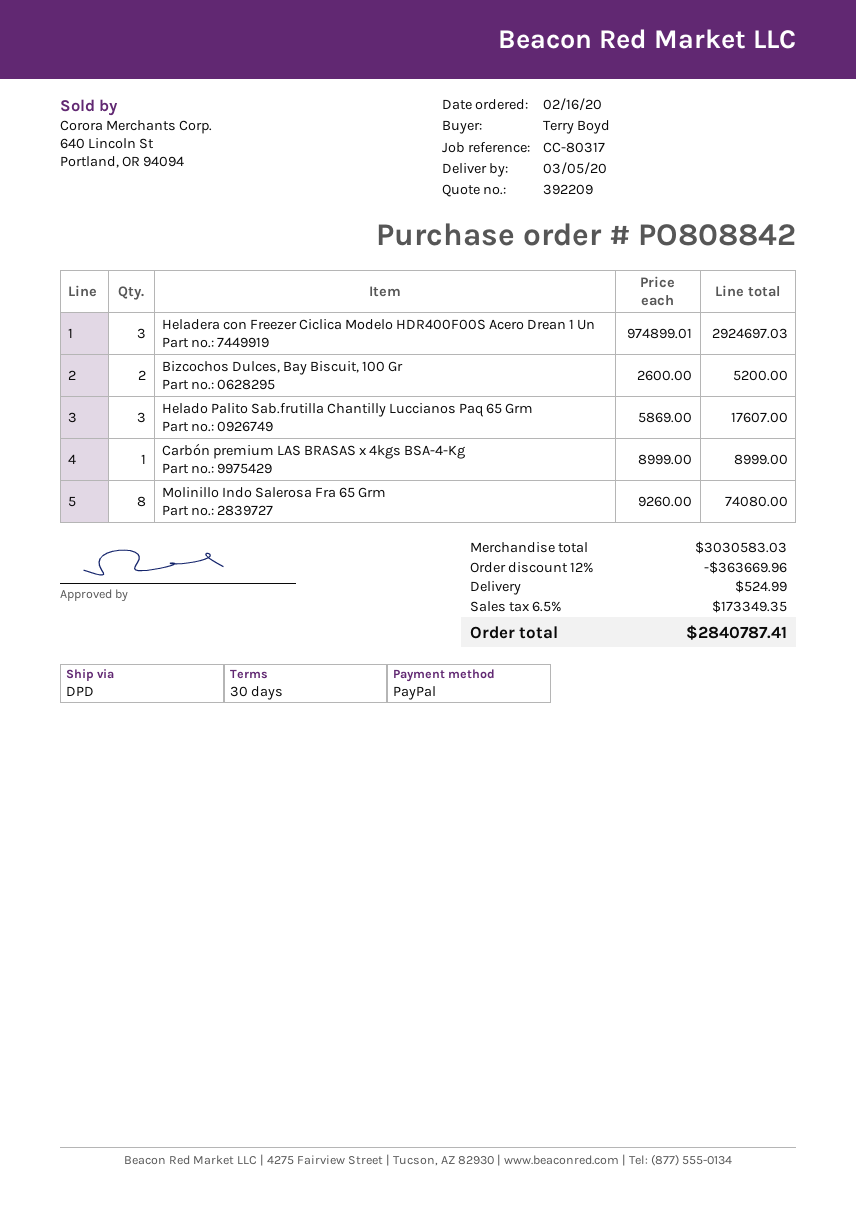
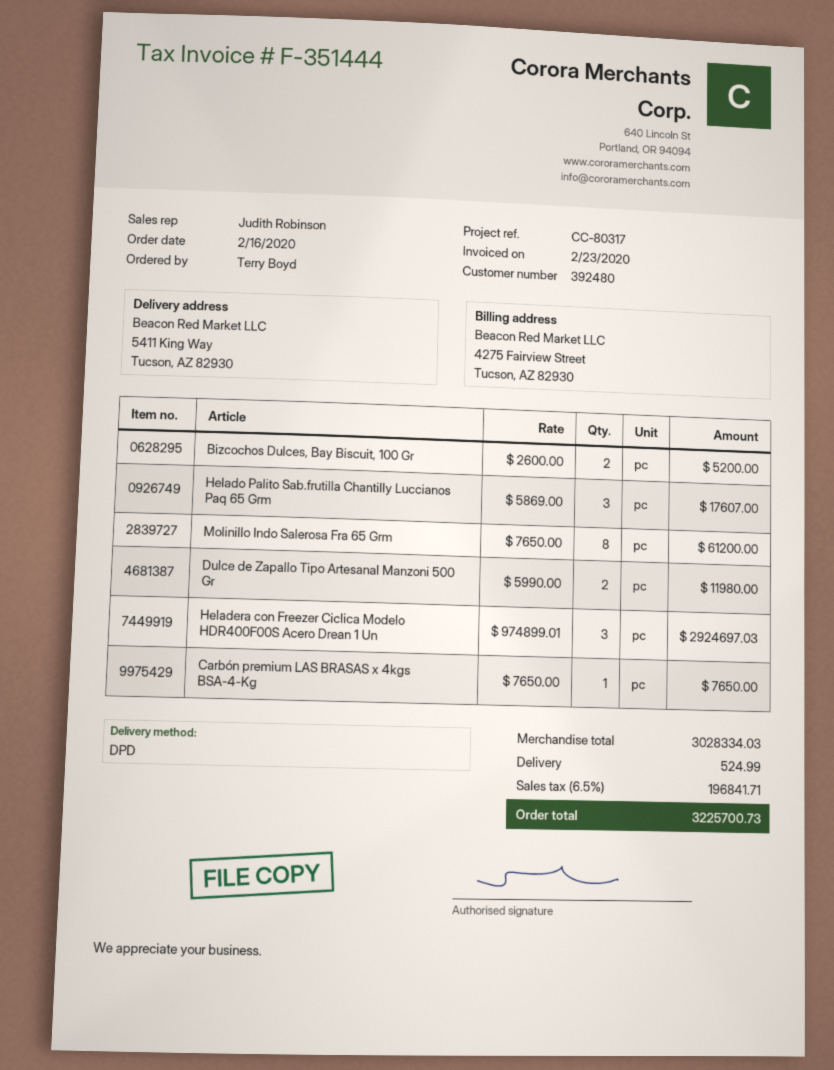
Carbón premium LAS BRASAS x 4kgs BSA-4-Kg: 1 x 8999.00 = 8999.00 -> 1 x 7650.00 = 7650.00
Molinillo Indo Salerosa Fra 65 Grm: 8 x 9260.00 = 74080.00 -> 8 x 7650.00 = 61200.00
Dulce de Zapallo Tipo Artesanal Manzoni 500 Gr: none -> 2 x 5990.00 = 11980.00
subtotal: 3030583.03 -> 3028334.03
discount: 12% = 363669.96 -> none
tax: 6.5% = 173349.35 -> 6.5% = 196841.71
total: 2840787.41 -> 3225700.73

